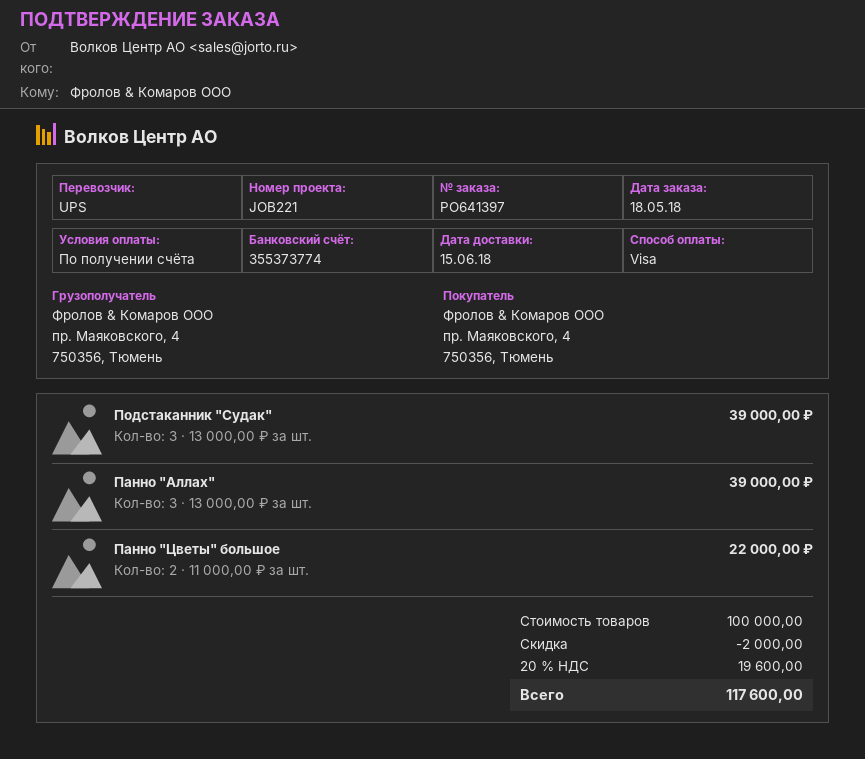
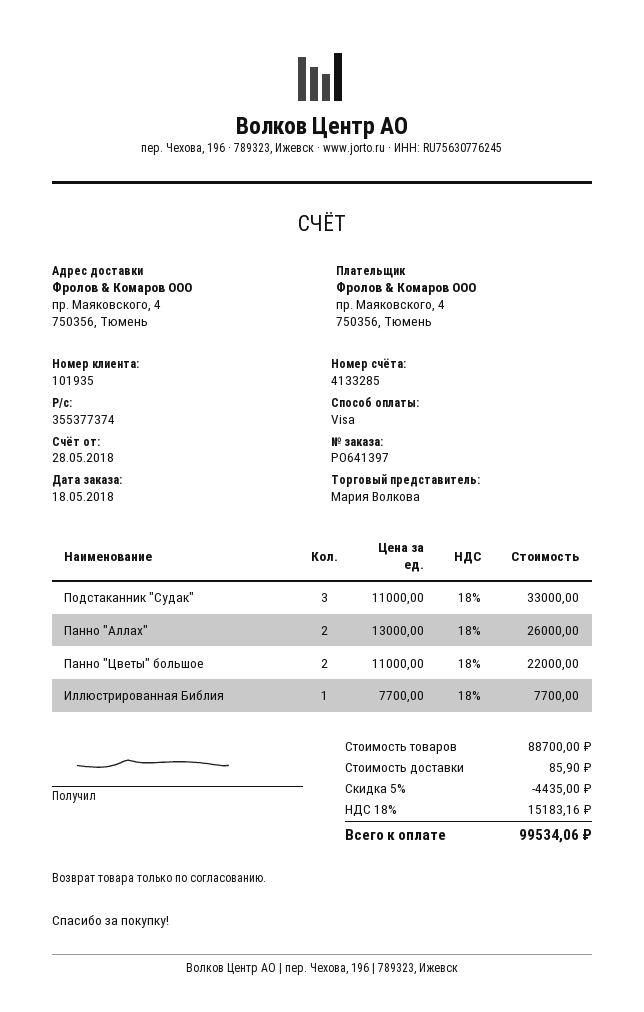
bank account: 355373774 -> 355377374
Подстаканник "Судак": 3 x 13000.00 = 39000.00 -> 3 x 11000.00 = 33000.00
Панно "Аллах": 3 x 13000.00 = 39000.00 -> 2 x 13000.00 = 26000.00
Иллюстрированная Библия: none -> 1 x 7700.00 = 7700.00
subtotal: 100000.00 -> 88700.00
discount: 2000.00 -> 4435.00
shipping: none -> 85.90
tax: 20% = 19600.00 -> 18% = 15183.16
total: 117600.00 -> 99534.06

